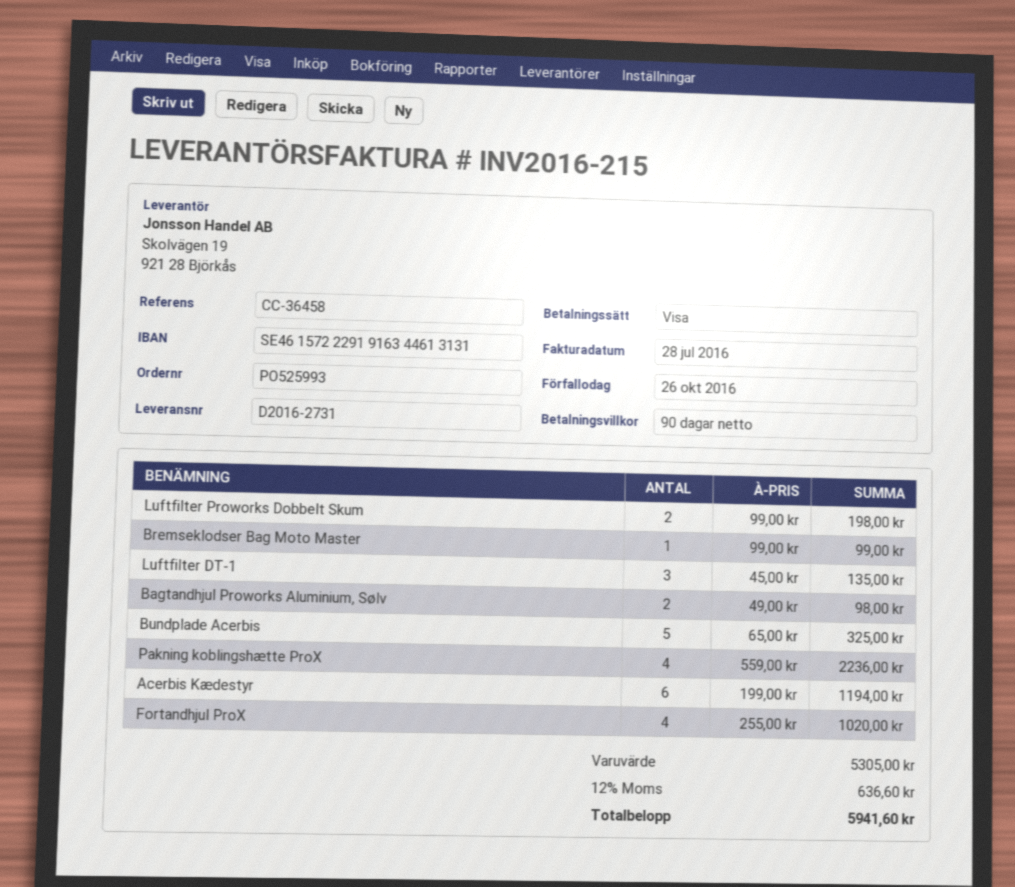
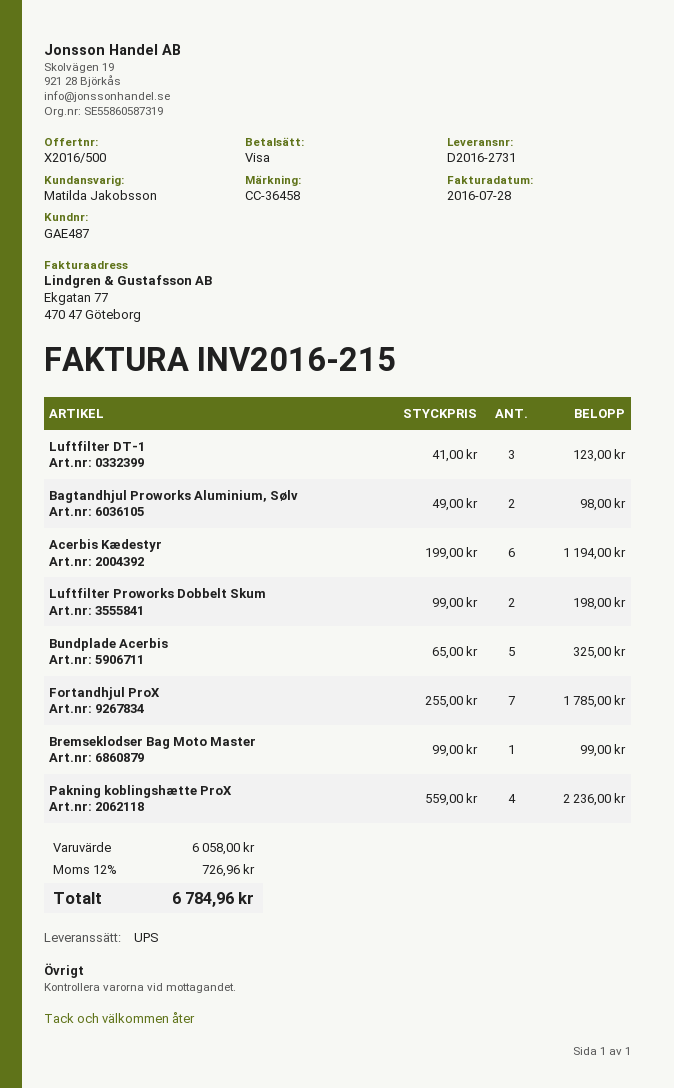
Luftfilter DT-1: 3 x 45.00 = 135.00 -> 3 x 41.00 = 123.00
Fortandhjul ProX: 4 x 255.00 = 1020.00 -> 7 x 255.00 = 1785.00
subtotal: 5305.00 -> 6058.00
tax: 12% = 636.60 -> 12% = 726.96
total: 5941.60 -> 6784.96

